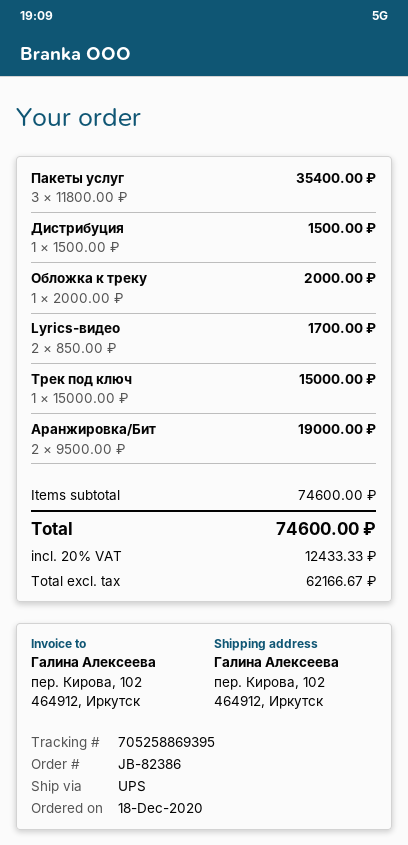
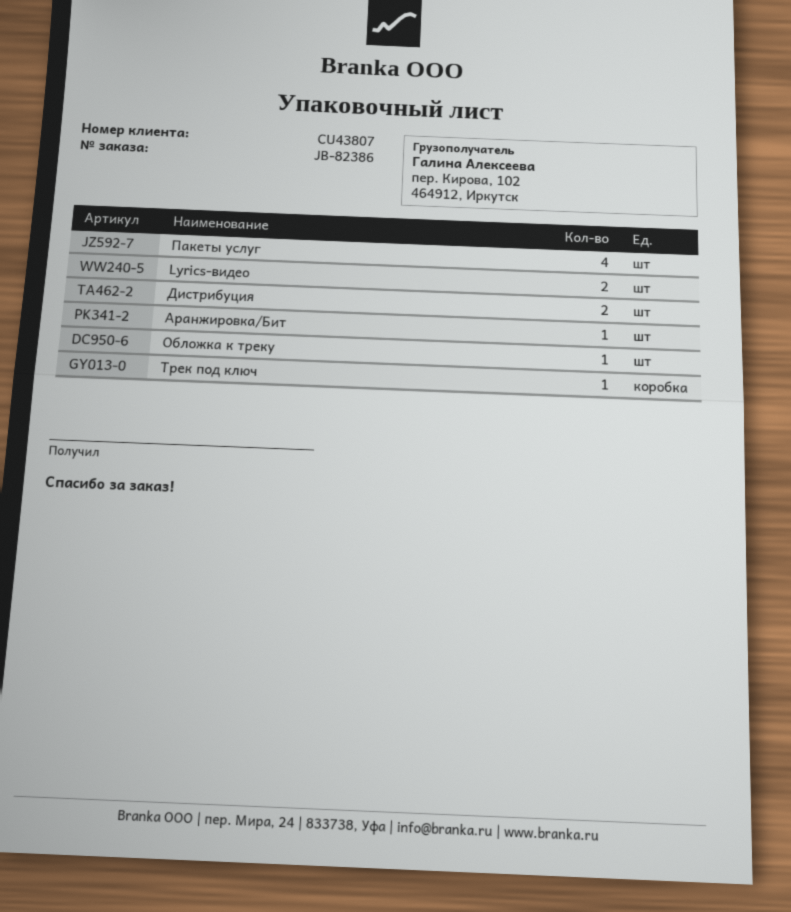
Пакеты услуг: 3 -> 4
Дистрибуция: 1 -> 2
Аранжировка/Бит: 2 -> 1

